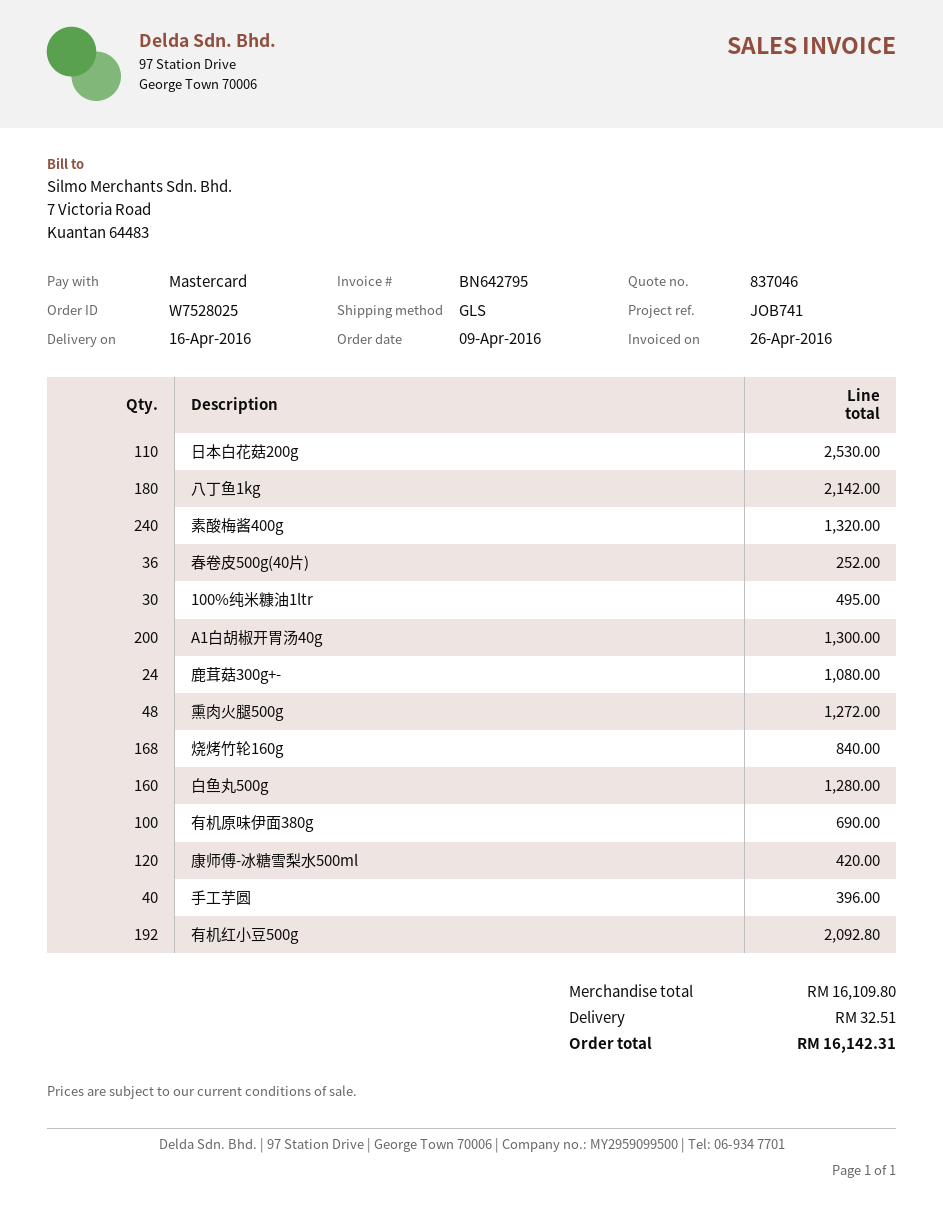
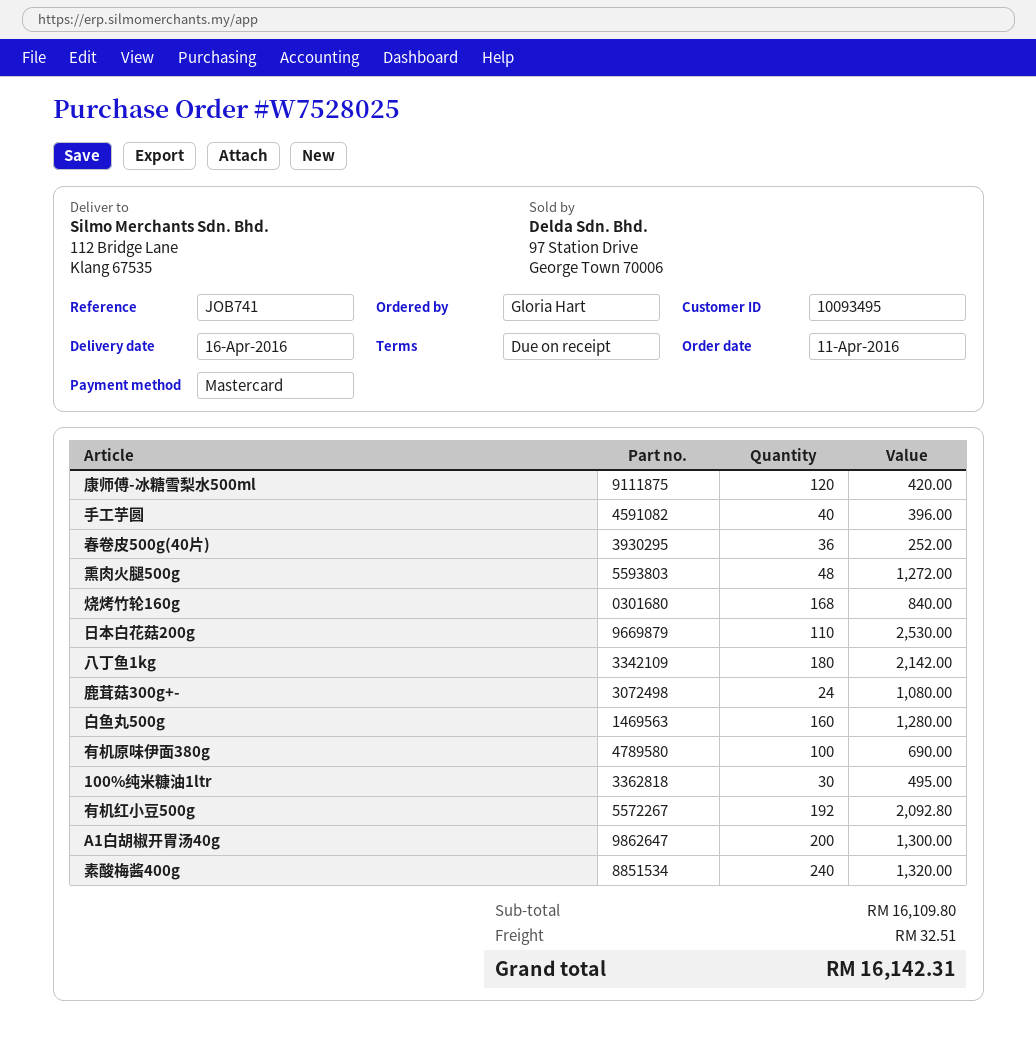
order date: 2016-04-09 -> 2016-04-11

